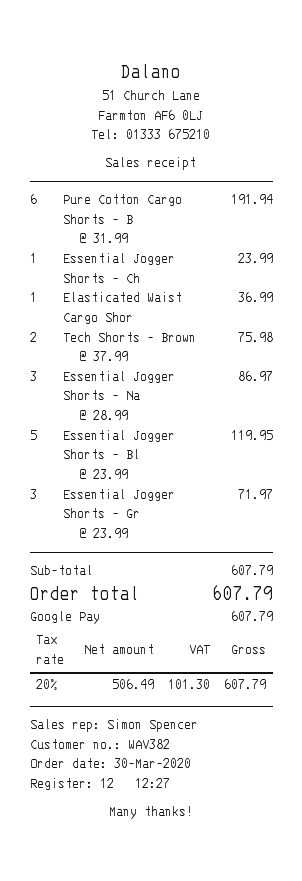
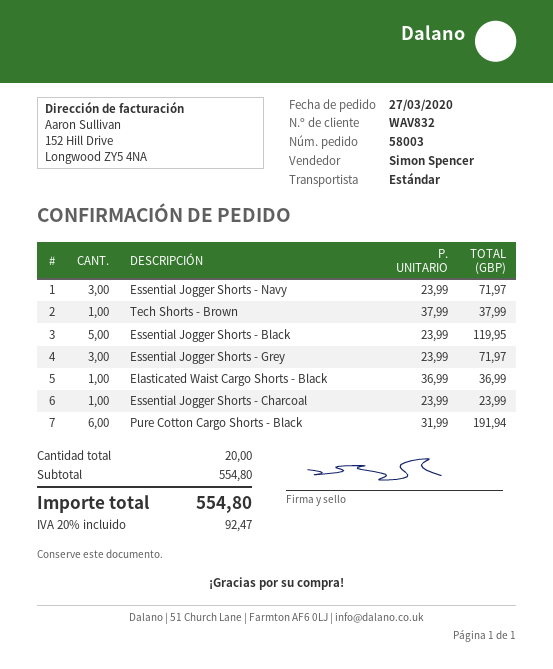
order date: 2020-03-30 -> 2020-03-27
customer number: WAV382 -> WAV832
Tech Shorts - Brown: 2 x 37.99 = 75.98 -> 1 x 37.99 = 37.99
Essential Jogger Shorts - Na: 3 x 28.99 = 86.97 -> 3 x 23.99 = 71.97
subtotal: 607.79 -> 554.80
tax: 20% = 101.30 -> 20% = 92.47
total: 607.79 -> 554.80

